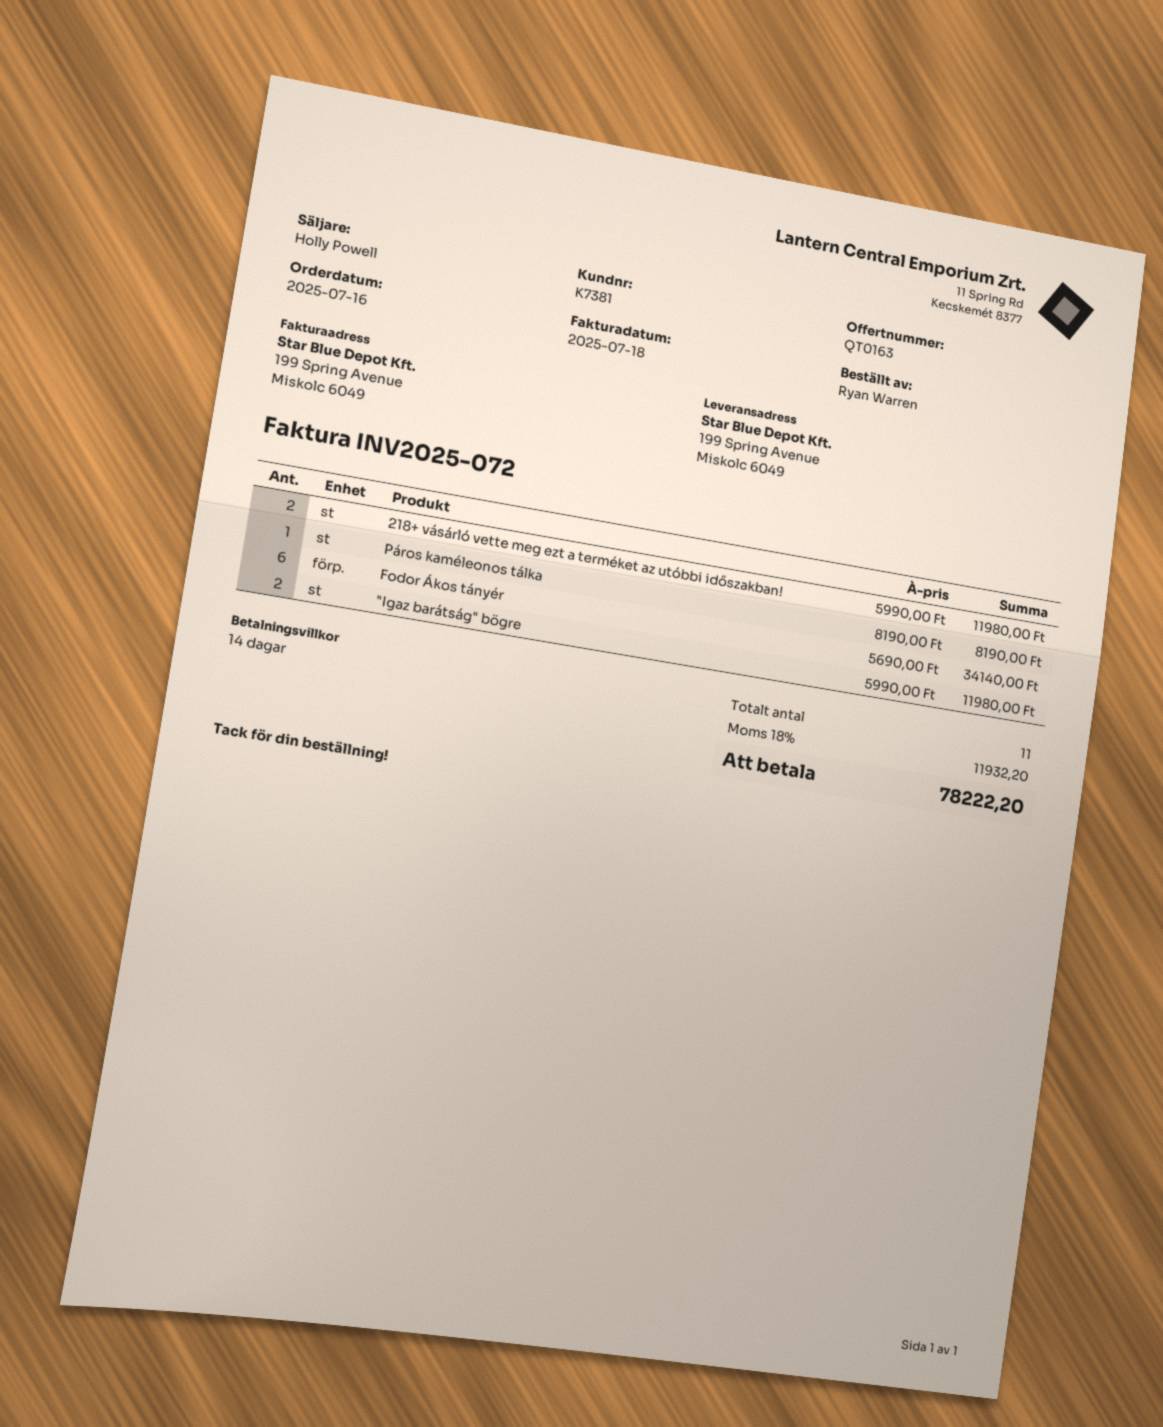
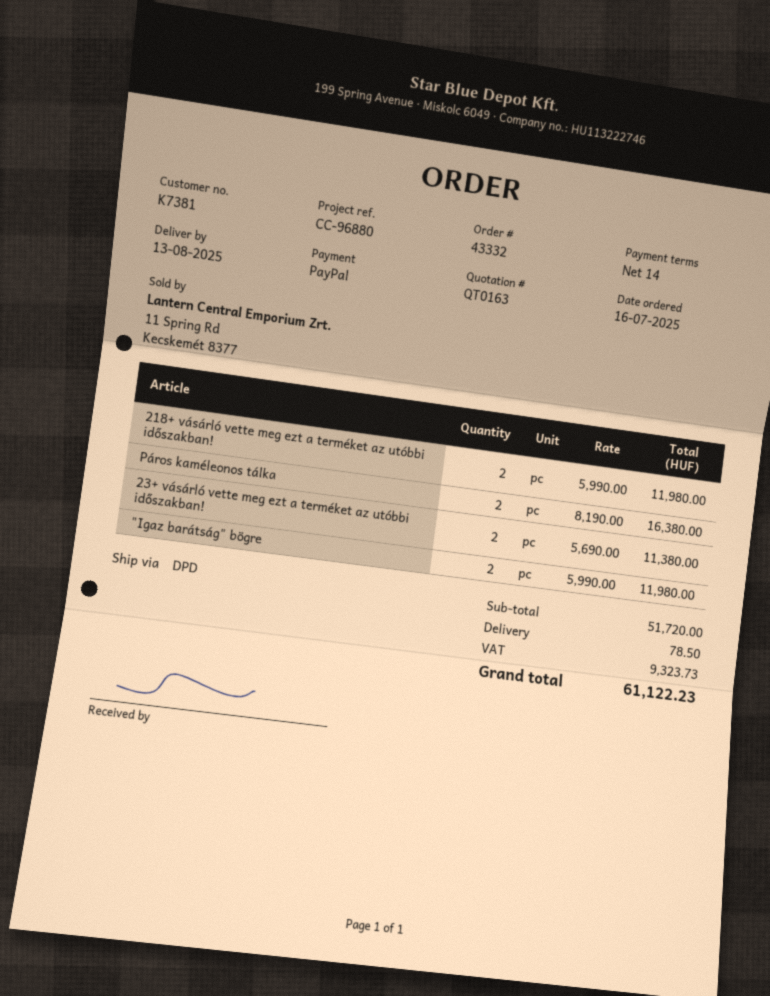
Páros kaméleonos tálka: 1 x 8190.00 = 8190.00 -> 2 x 8190.00 = 16380.00
Fodor Ákos tányér: 6 x 5690.00 = 34140.00 -> none
23+ vásárló vette meg ezt a terméket az utóbbi időszakban!: none -> 2 x 5690.00 = 11380.00
shipping: none -> 78.50
tax: 11932.20 -> 9323.73
total: 78222.20 -> 61122.23

